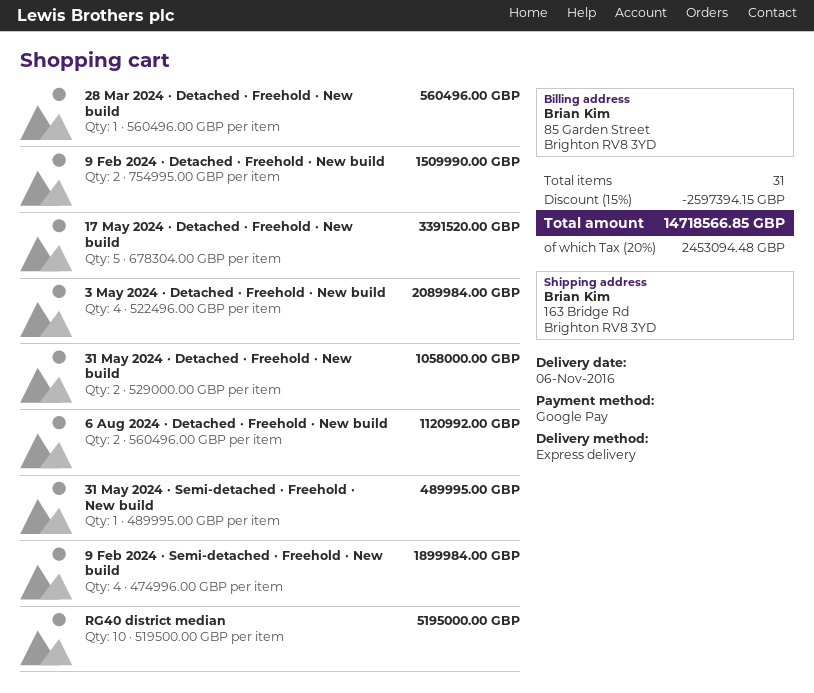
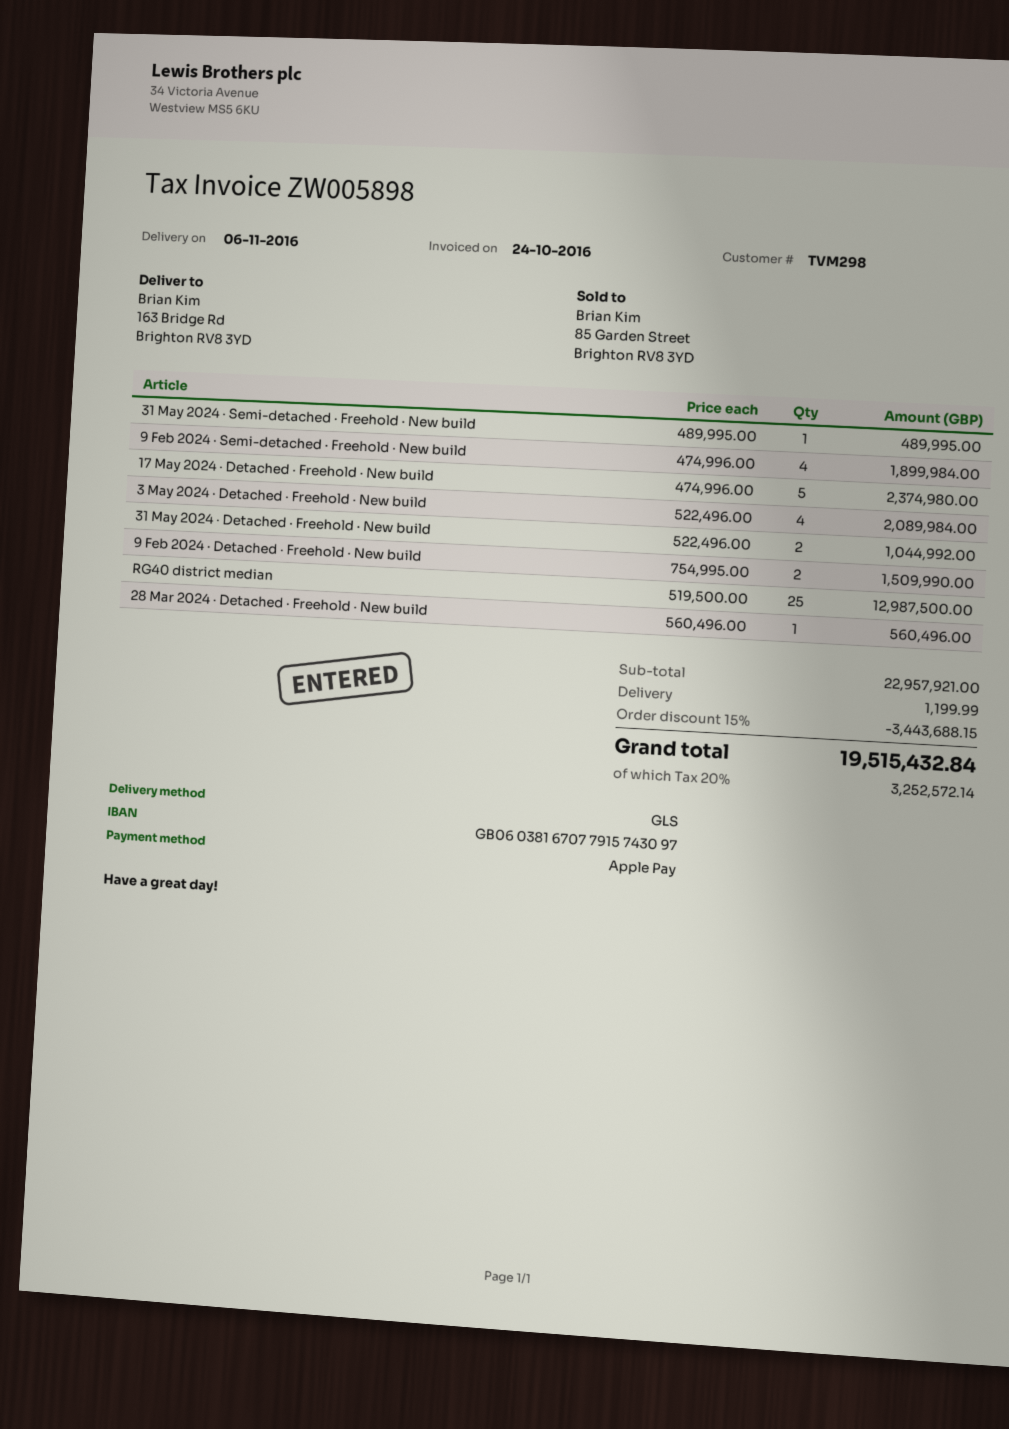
payment method: Google Pay -> Apple Pay
shipping method: express -> GLS
17 May 2024 · Detached · Freehold · New build: 5 x 678304.00 = 3391520.00 -> 5 x 474996.00 = 2374980.00
31 May 2024 · Detached · Freehold · New build: 2 x 529000.00 = 1058000.00 -> 2 x 522496.00 = 1044992.00
6 Aug 2024 · Detached · Freehold · New build: 2 x 560496.00 = 1120992.00 -> none
RG40 district median: 10 x 519500.00 = 5195000.00 -> 25 x 519500.00 = 12987500.00
discount: 15% = 2597394.15 -> 15% = 3443688.15
shipping: none -> 1199.99
tax: 20% = 2453094.48 -> 20% = 3252572.14
total: 14718566.85 -> 19515432.84

